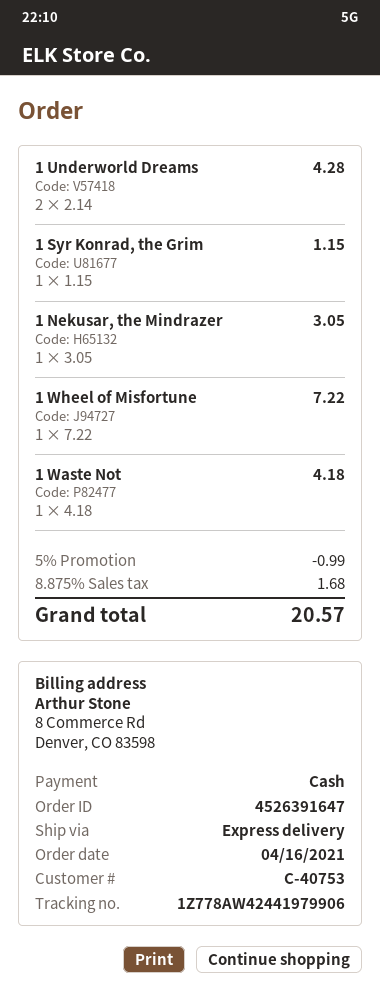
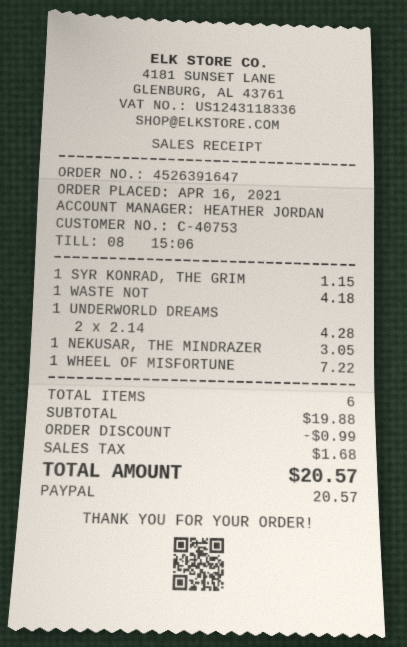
payment method: cash -> PayPal

